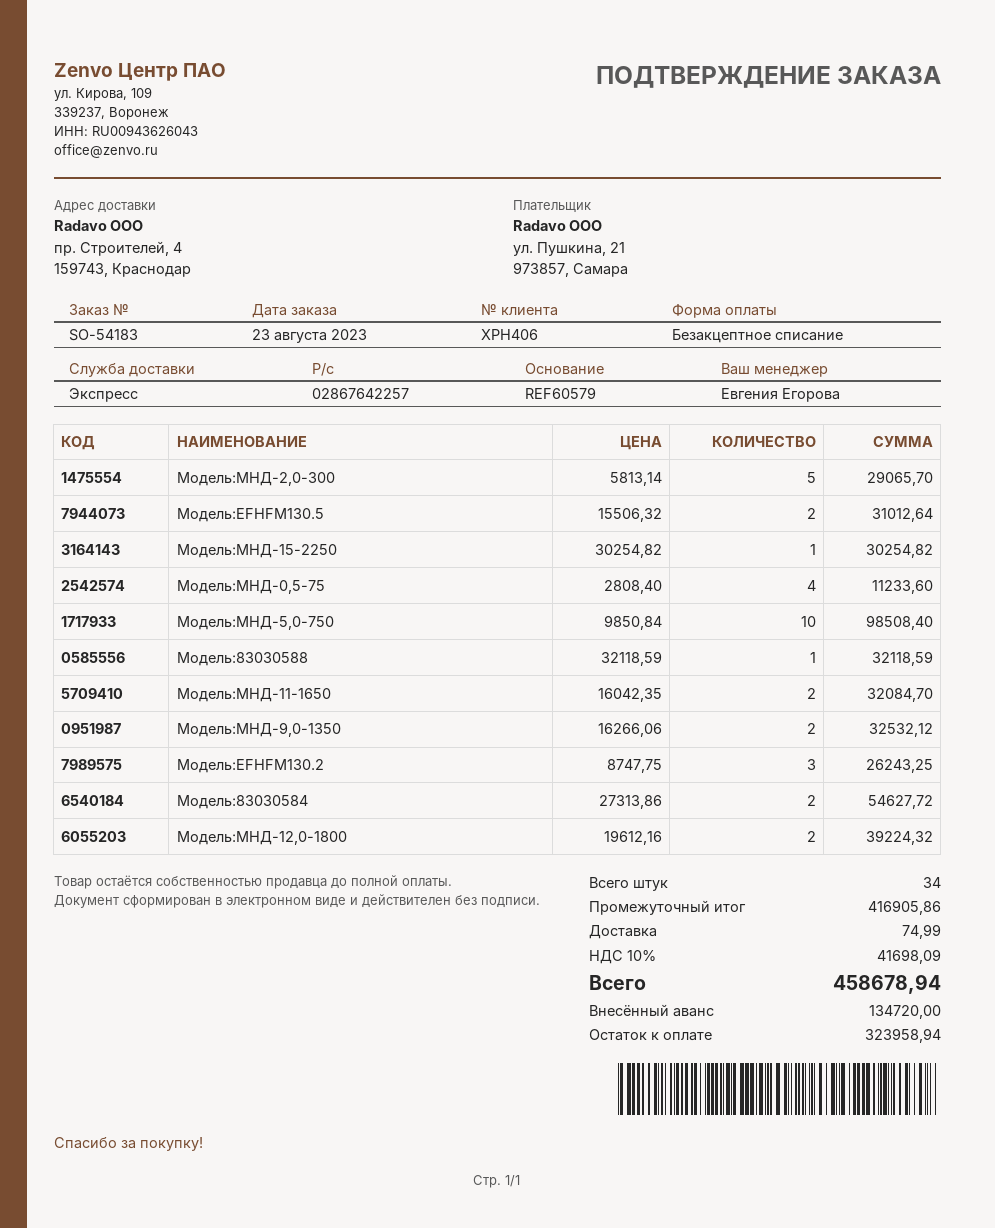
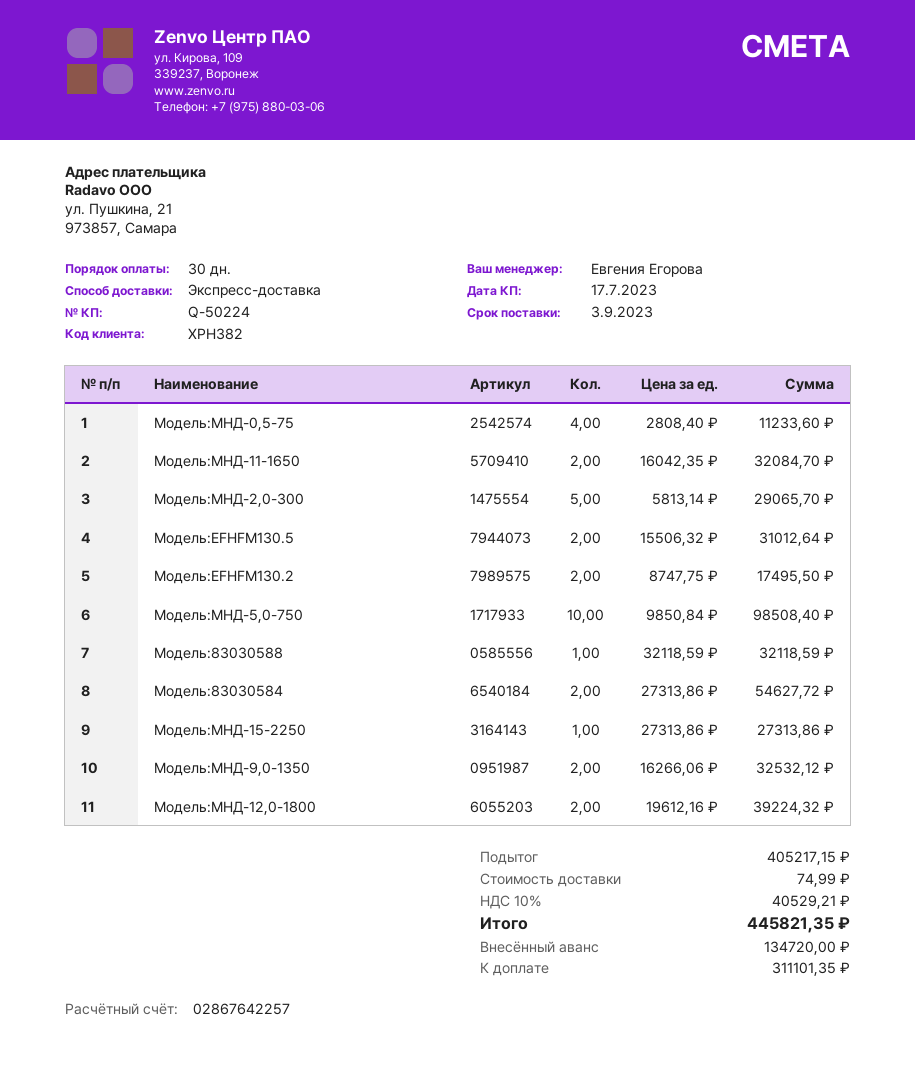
customer number: XPH406 -> XPH382
Модель:МНД-15-2250: 1 x 30254.82 = 30254.82 -> 1 x 27313.86 = 27313.86
Модель:EFHFM130.2: 3 x 8747.75 = 26243.25 -> 2 x 8747.75 = 17495.50
subtotal: 416905.86 -> 405217.15
tax: 10% = 41698.09 -> 10% = 40529.21
total: 458678.94 -> 445821.35
balance: 323958.94 -> 311101.35

